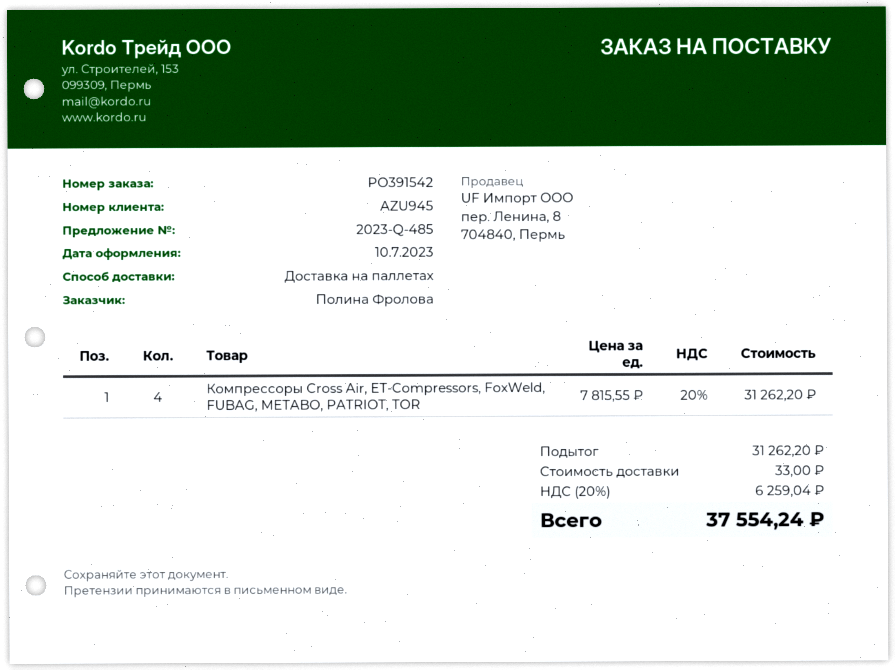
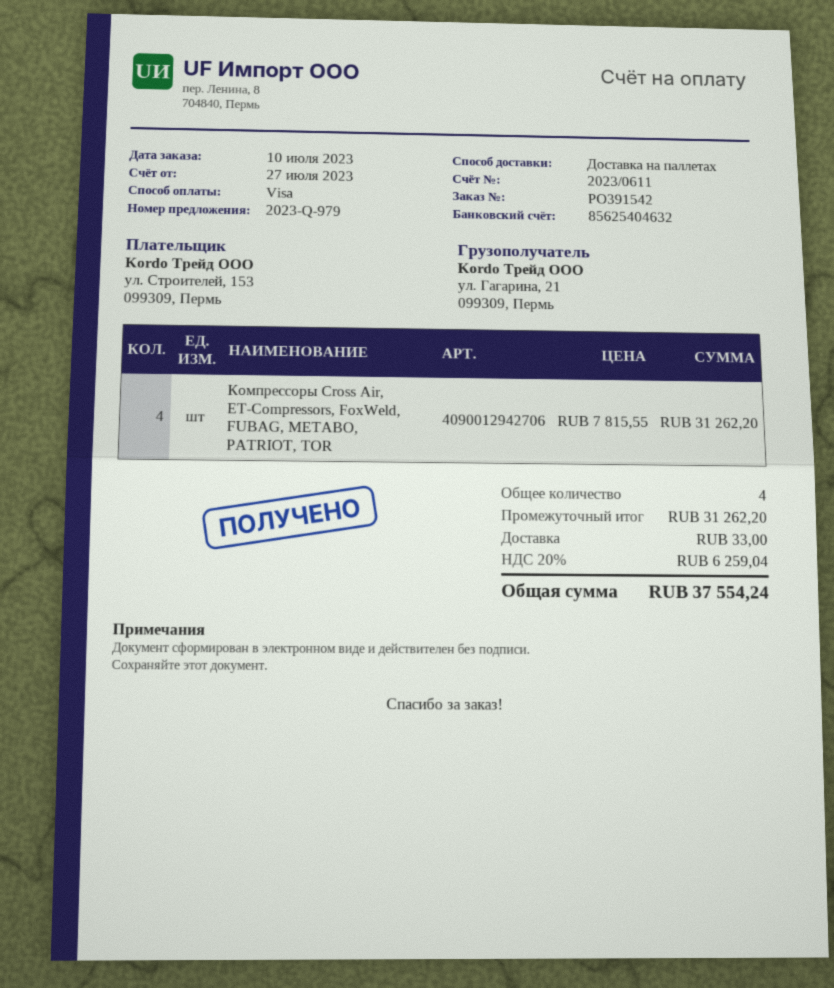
quote number: 2023-Q-485 -> 2023-Q-979

